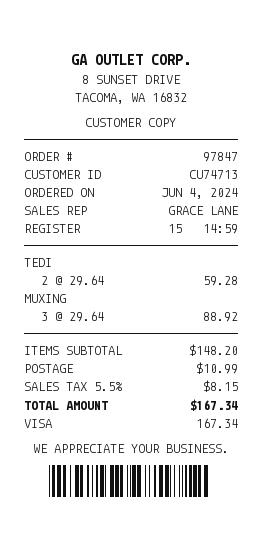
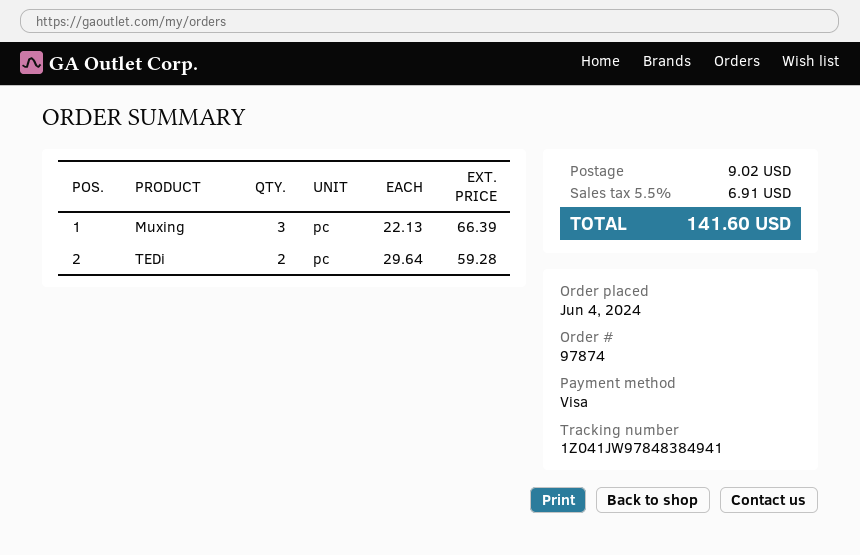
order number: 97847 -> 97874
MUXING: 3 x 29.64 = 88.92 -> 3 x 22.13 = 66.39
shipping: 10.99 -> 9.02
tax: 5.5% = 8.15 -> 5.5% = 6.91
total: 167.34 -> 141.60

